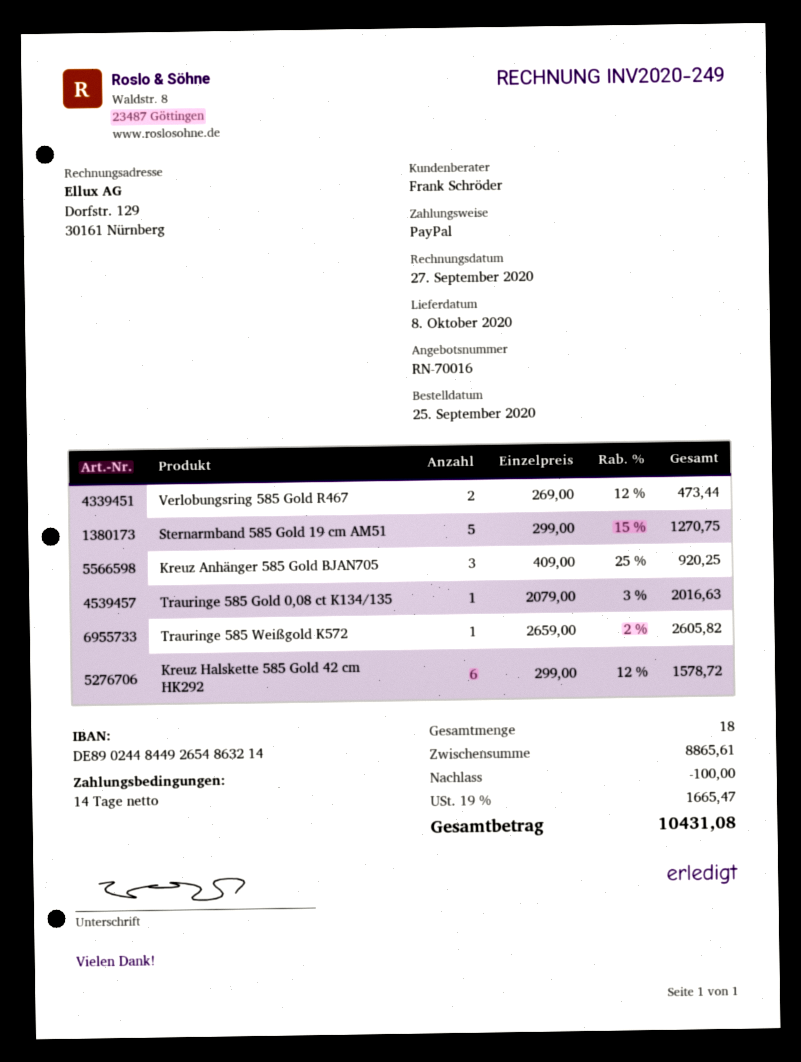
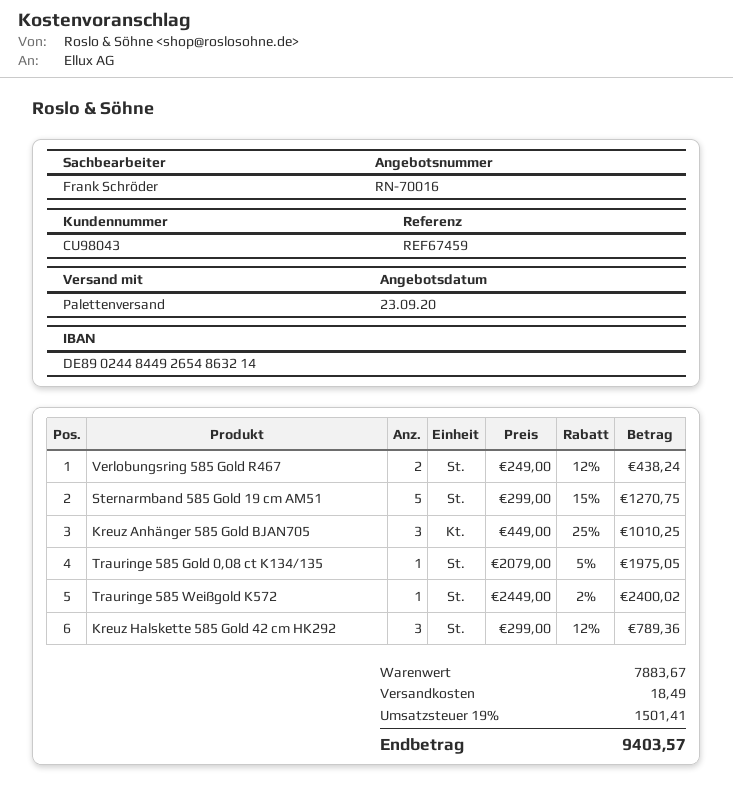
Verlobungsring 585 Gold R467: 2 x 269.00 - 12% = 473.44 -> 2 x 249.00 - 12% = 438.24
Kreuz Anhänger 585 Gold BJAN705: 3 x 409.00 - 25% = 920.25 -> 3 x 449.00 - 25% = 1010.25
Trauringe 585 Gold 0,08 ct K134/135: 1 x 2079.00 - 3% = 2016.63 -> 1 x 2079.00 - 5% = 1975.05
Trauringe 585 Weißgold K572: 1 x 2659.00 - 2% = 2605.82 -> 1 x 2449.00 - 2% = 2400.02
Kreuz Halskette 585 Gold 42 cm HK292: 6 x 299.00 - 12% = 1578.72 -> 3 x 299.00 - 12% = 789.36
subtotal: 8865.61 -> 7883.67
discount: 100.00 -> none
shipping: none -> 18.49
tax: 19% = 1665.47 -> 19% = 1501.41
total: 10431.08 -> 9403.57

